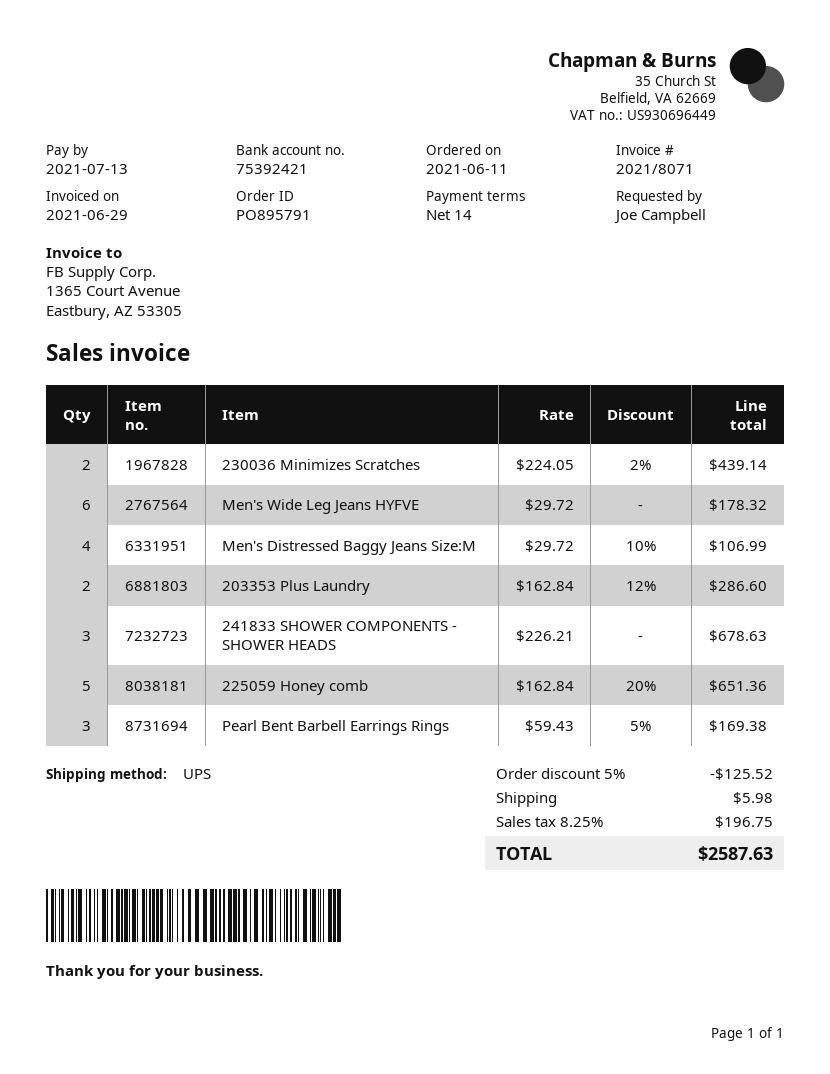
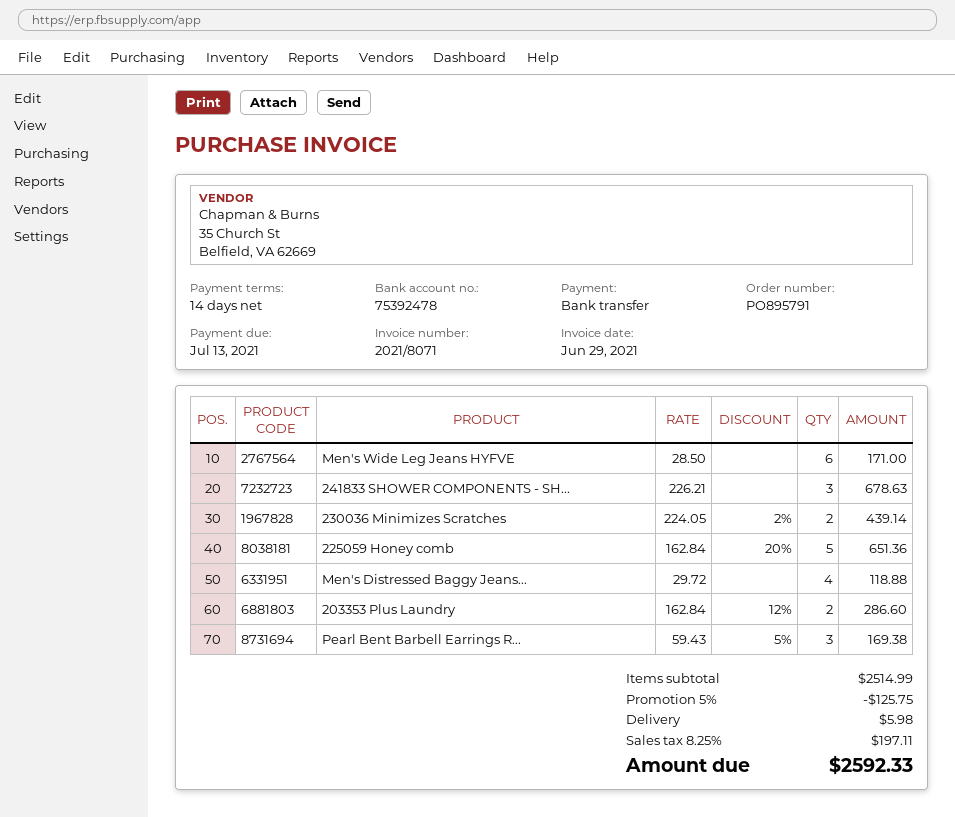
bank account: 75392421 -> 75392478
Men's Wide Leg Jeans HYFVE: 6 x 29.72 = 178.32 -> 6 x 28.50 = 171.00
Men's Distressed Baggy Jeans Size:M: 4 x 29.72 - 10% = 106.99 -> 4 x 29.72 = 118.88
discount: 5% = 125.52 -> 5% = 125.75
tax: 8.25% = 196.75 -> 8.25% = 197.11
total: 2587.63 -> 2592.33

